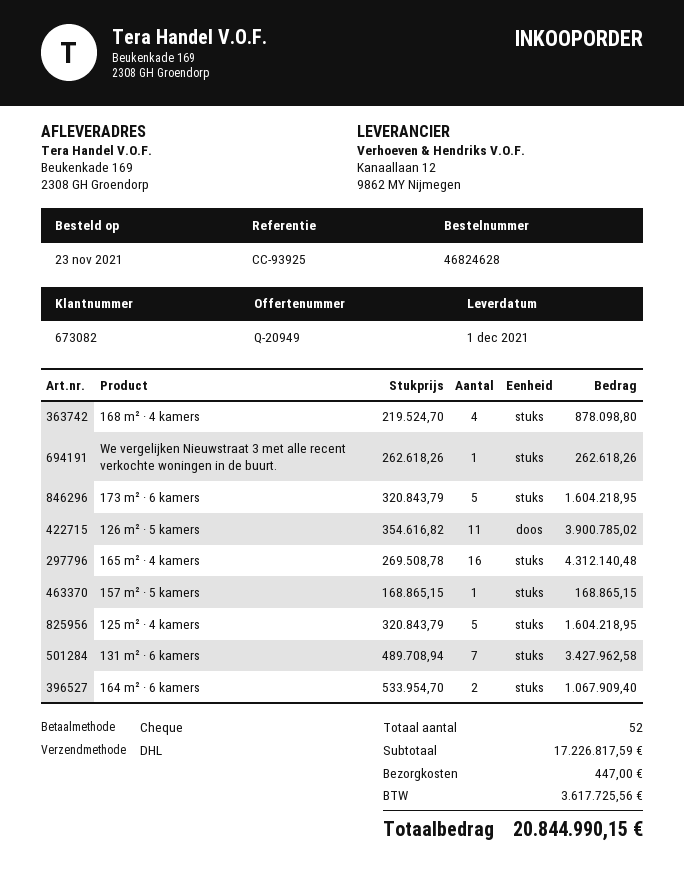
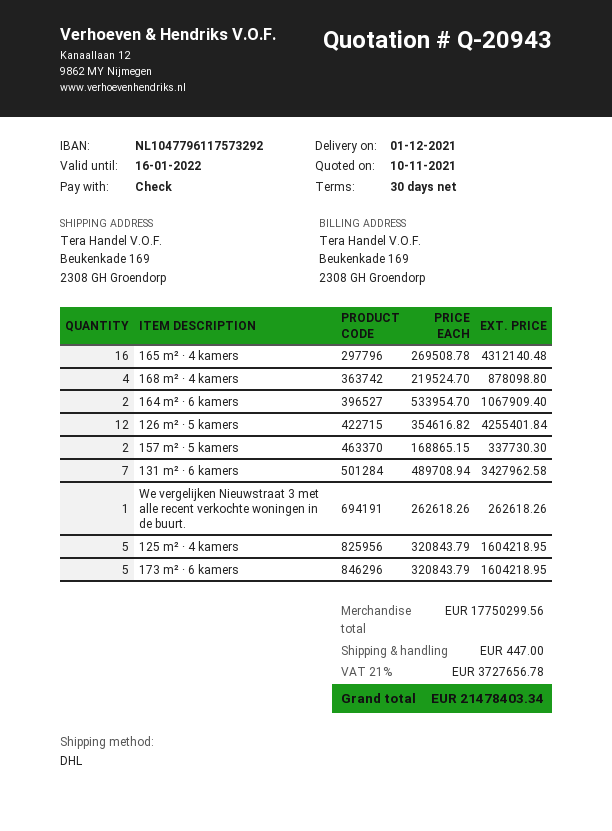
quote number: Q-20949 -> Q-20943
126 m² · 5 kamers: 11 x 354616.82 = 3900785.02 -> 12 x 354616.82 = 4255401.84
157 m² · 5 kamers: 1 x 168865.15 = 168865.15 -> 2 x 168865.15 = 337730.30
subtotal: 17226817.59 -> 17750299.56
tax: 3617725.56 -> 3727656.78
total: 20844990.15 -> 21478403.34

